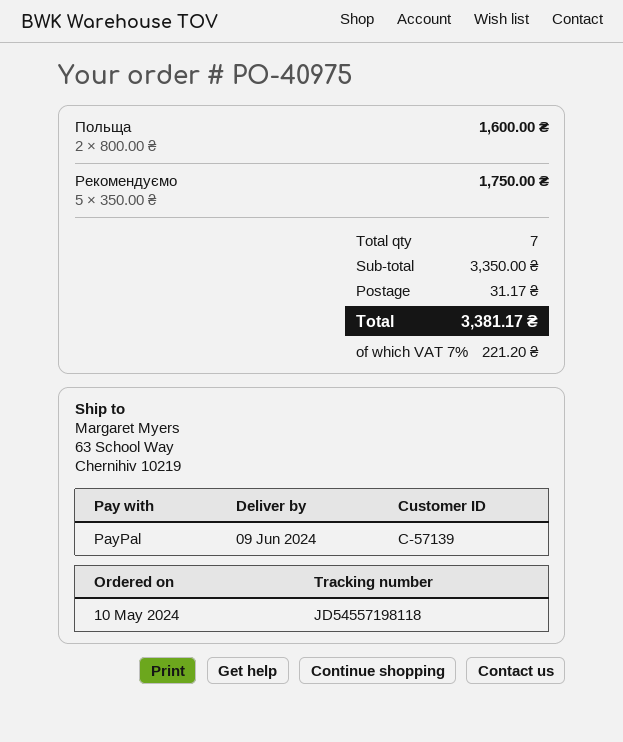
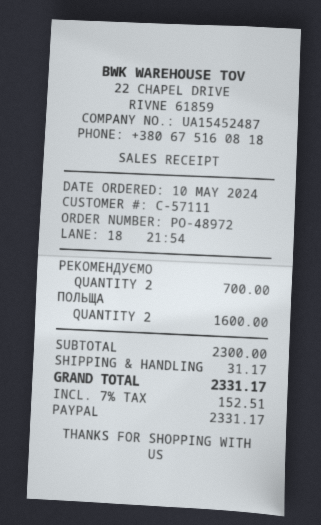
order number: PO-40975 -> PO-48972
customer number: C-57139 -> C-57111
Рекомендуємо: 5 for 1750.00 -> 2 for 700.00
subtotal: 3350.00 -> 2300.00
tax: 7% = 221.20 -> 7% = 152.51
total: 3381.17 -> 2331.17

